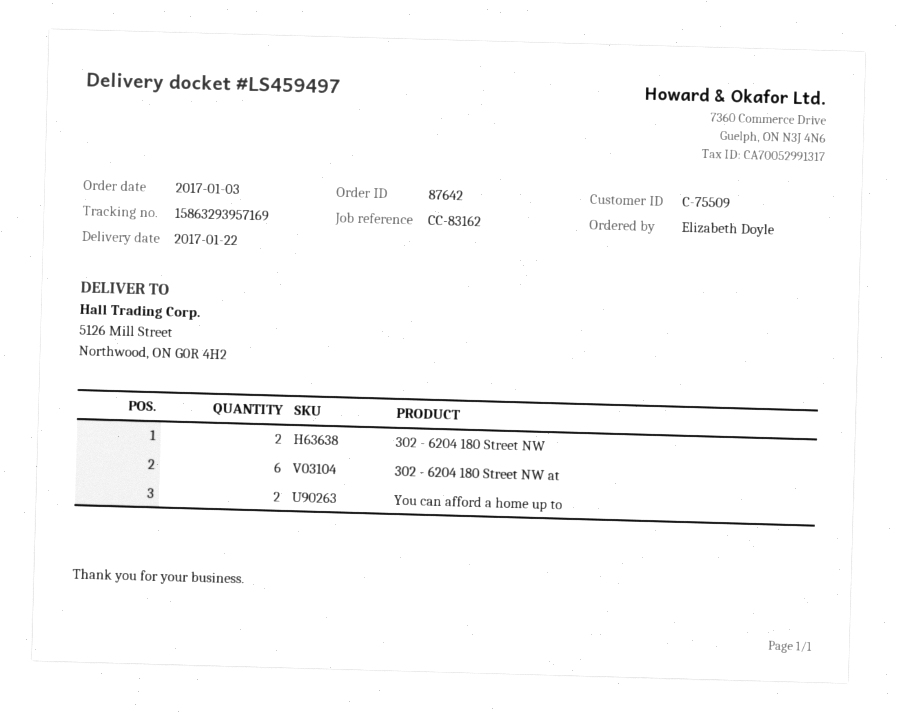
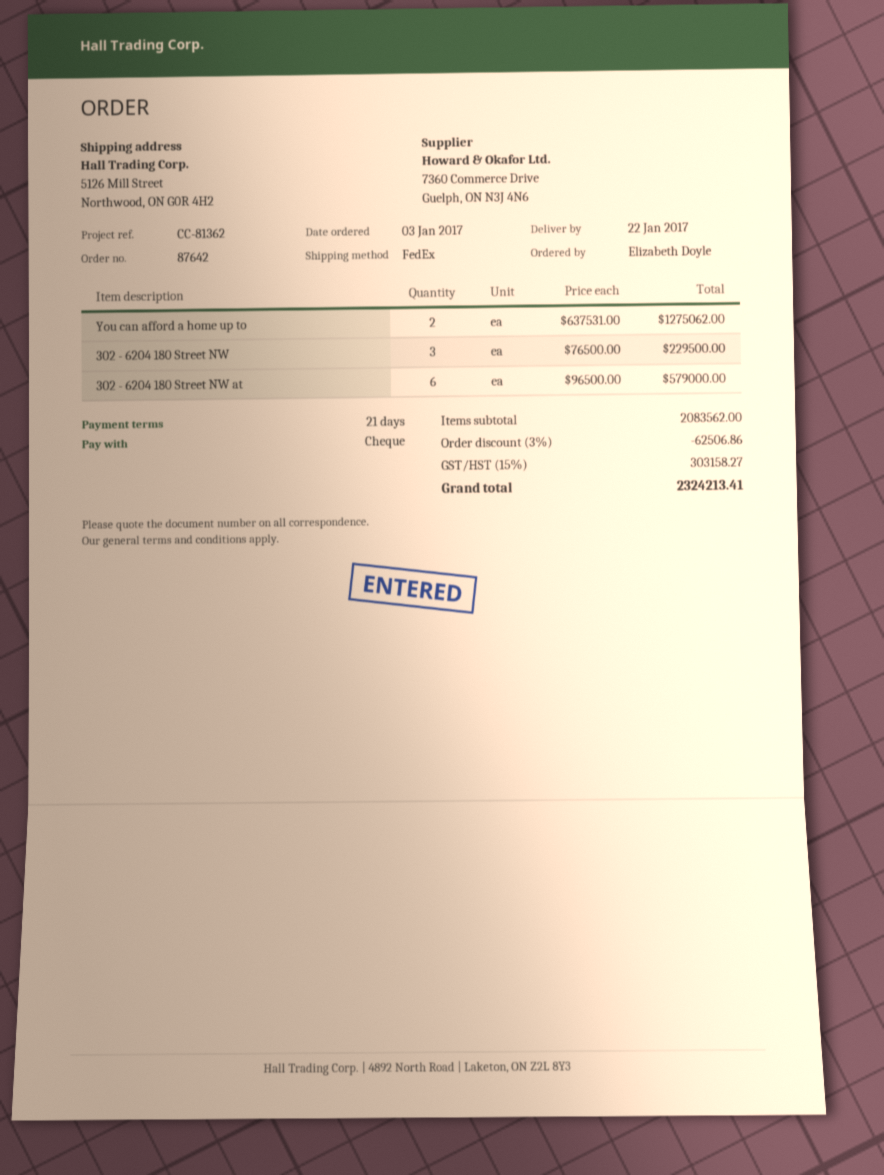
reference: CC-83162 -> CC-81362
302 - 6204 180 Street NW: 2 -> 3

